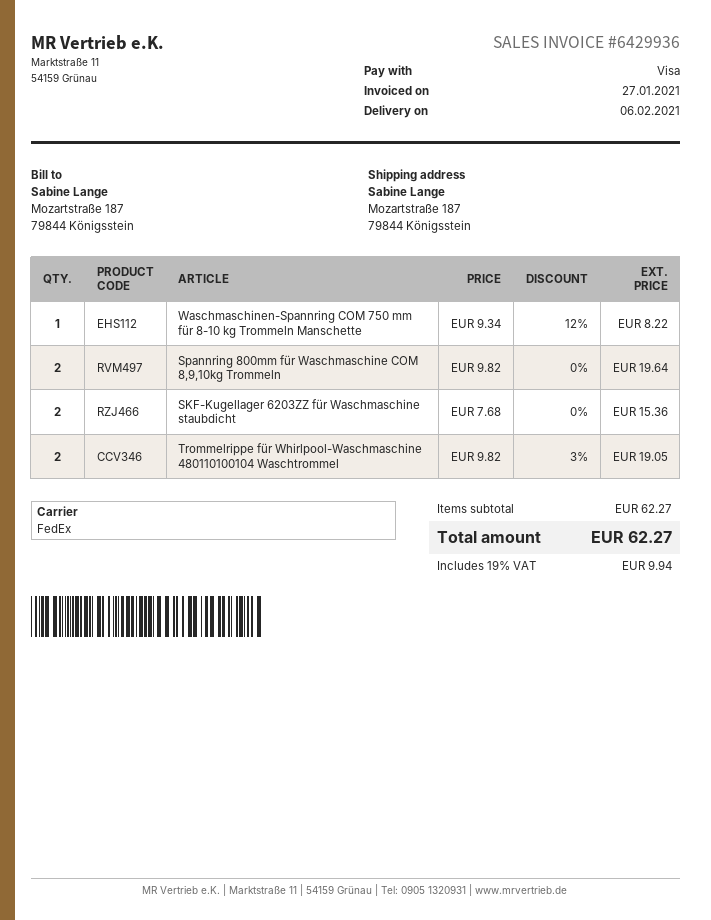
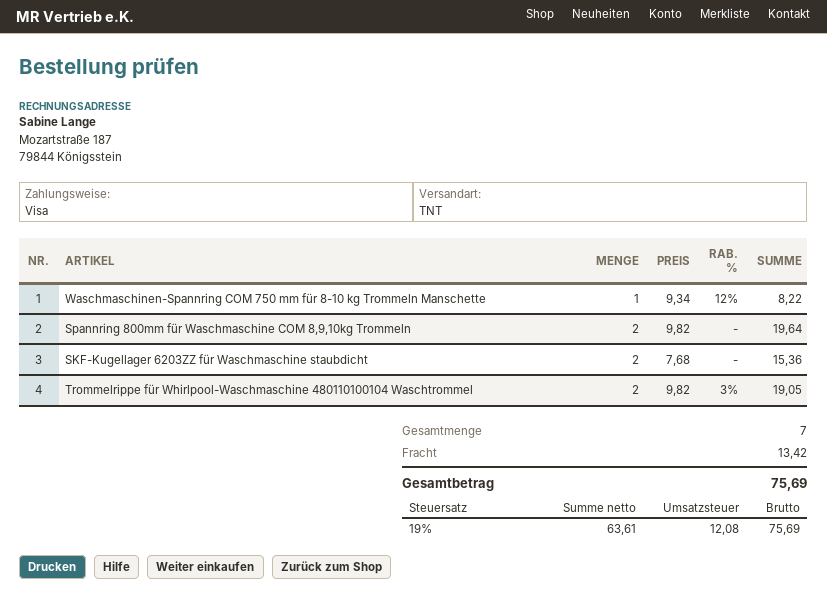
shipping method: FedEx -> TNT
shipping: none -> 13.42
tax: 19% = 9.94 -> 19% = 12.08
total: 62.27 -> 75.69

